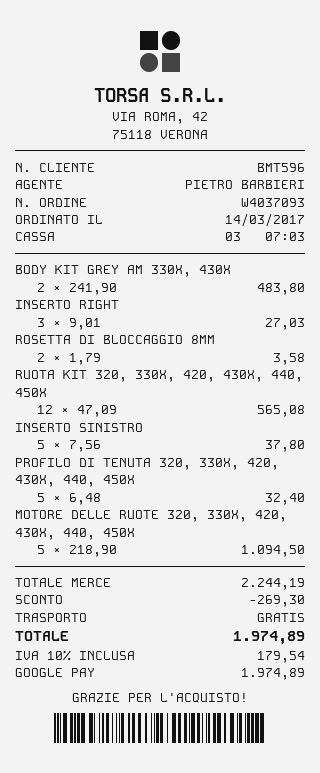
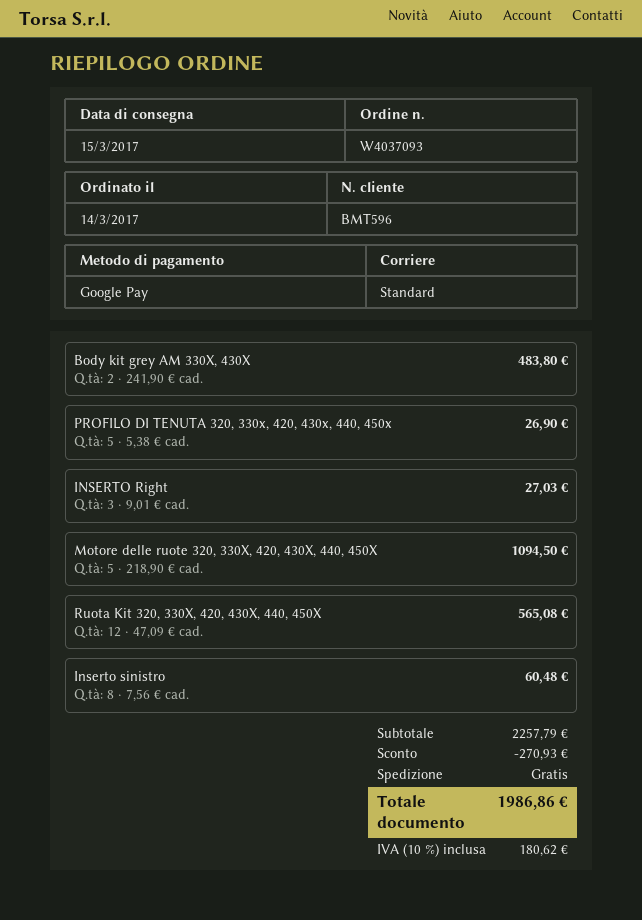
ROSETTA DI BLOCCAGGIO 8MM: 2 x 1.79 = 3.58 -> none
INSERTO SINISTRO: 5 x 7.56 = 37.80 -> 8 x 7.56 = 60.48
PROFILO DI TENUTA 320, 330X, 420, 430X, 440, 450X: 5 x 6.48 = 32.40 -> 5 x 5.38 = 26.90
subtotal: 2244.19 -> 2257.79
discount: 269.30 -> 270.93
tax: 10% = 179.54 -> 10% = 180.62
total: 1974.89 -> 1986.86

